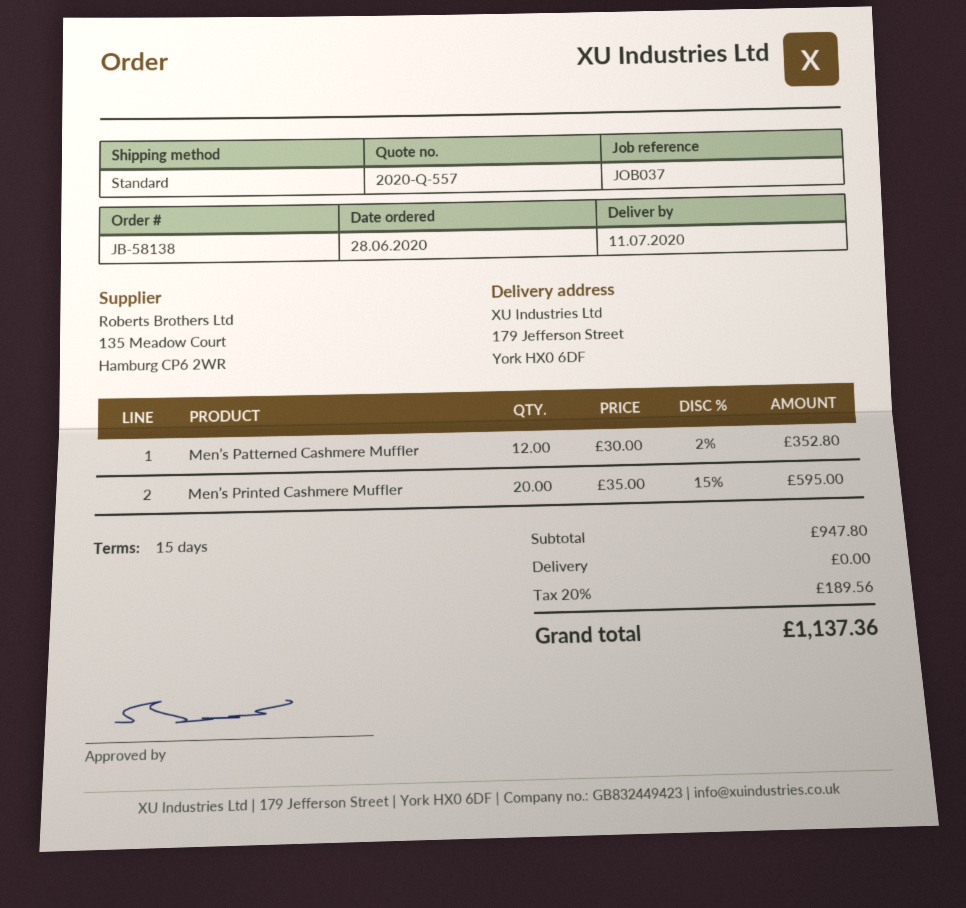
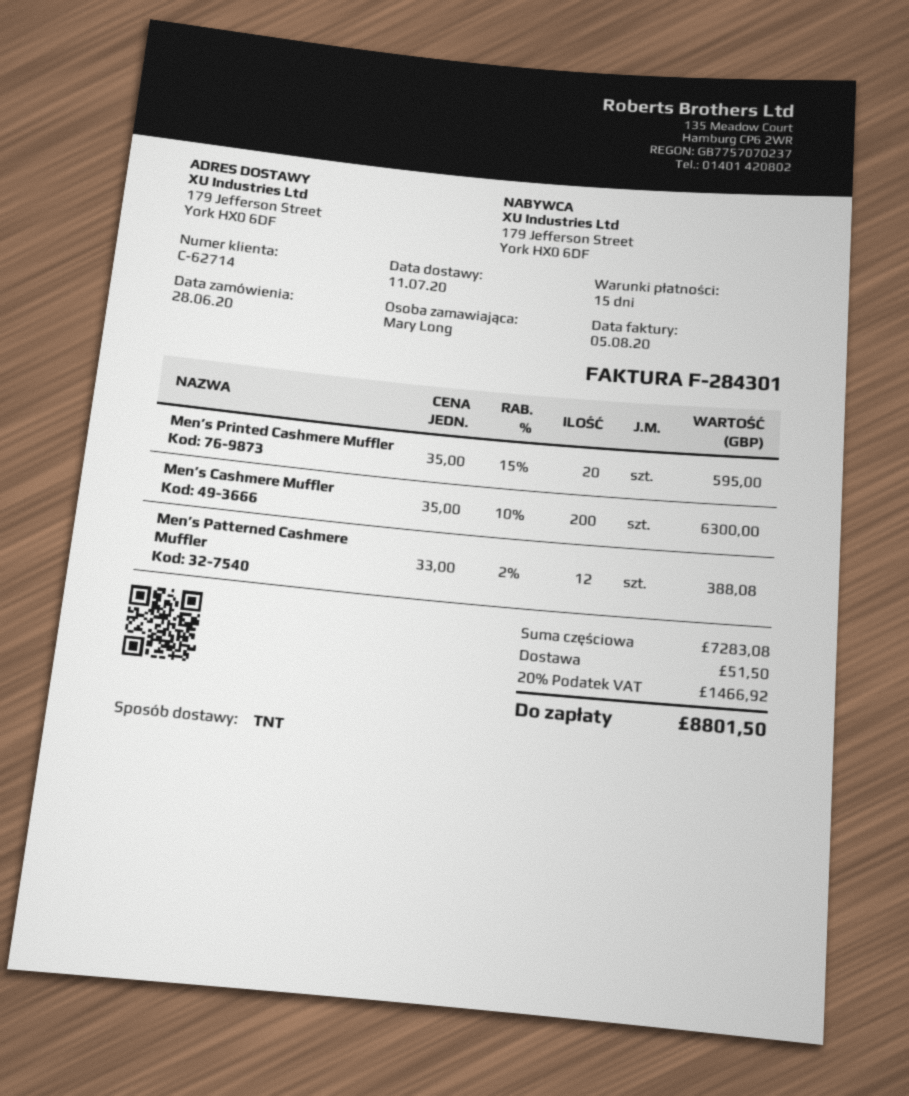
shipping method: standard -> TNT
Men’s Patterned Cashmere Muffler: 12 x 30.00 - 2% = 352.80 -> 12 x 33.00 - 2% = 388.08
Men’s Cashmere Muffler: none -> 200 x 35.00 - 10% = 6300.00
subtotal: 947.80 -> 7283.08
shipping: 0.00 -> 51.50
tax: 20% = 189.56 -> 20% = 1466.92
total: 1137.36 -> 8801.50

